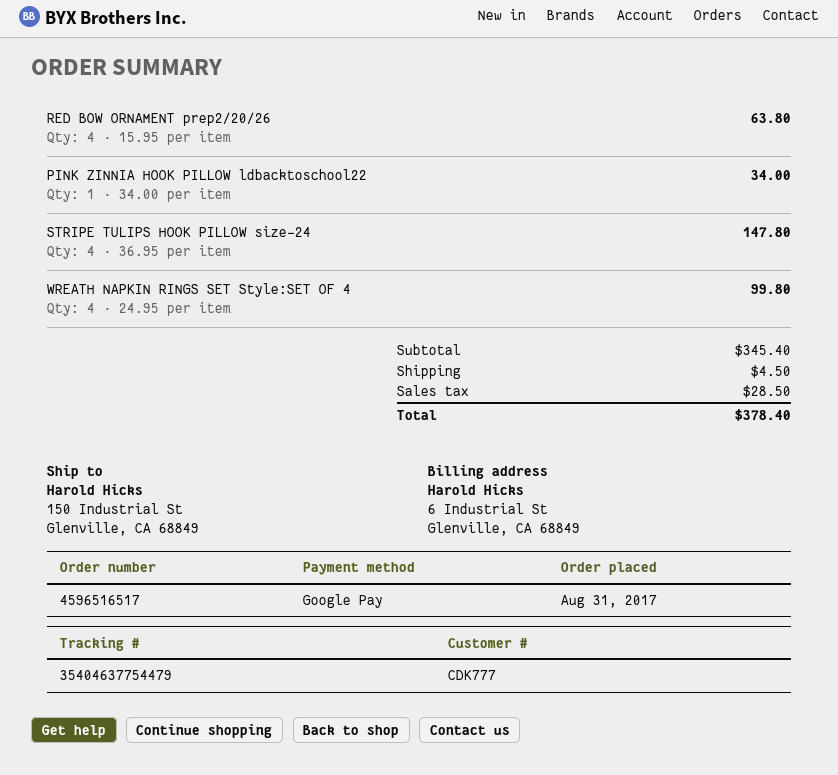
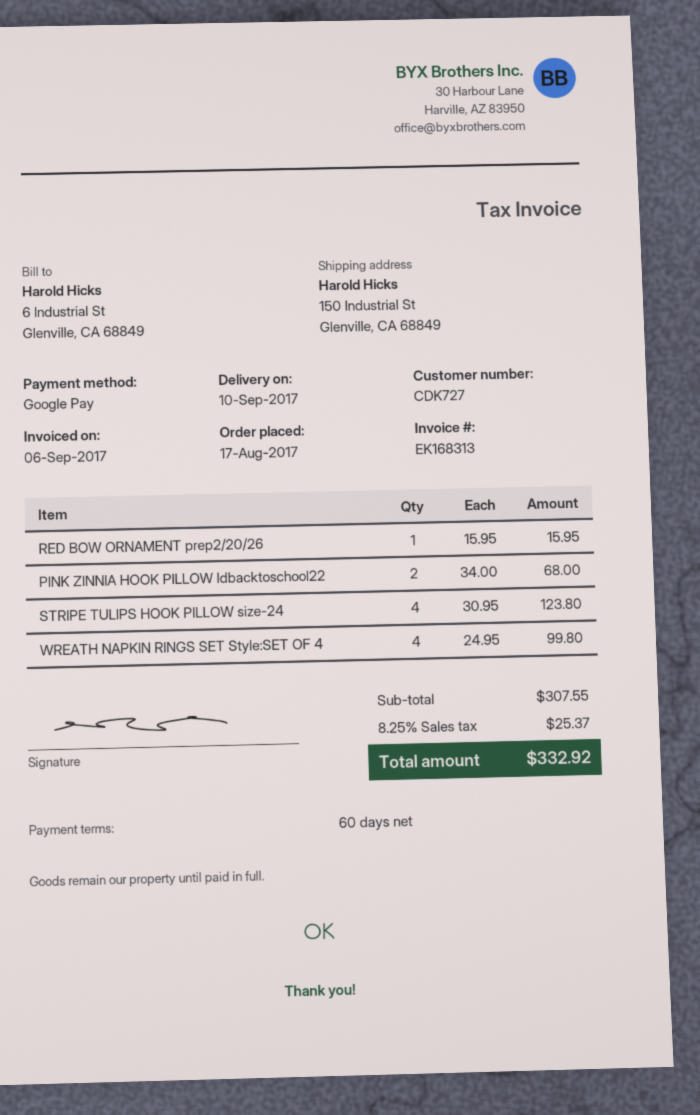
order date: 2017-08-31 -> 2017-08-17
customer number: CDK777 -> CDK727
RED BOW ORNAMENT prep2/20/26: 4 x 15.95 = 63.80 -> 1 x 15.95 = 15.95
PINK ZINNIA HOOK PILLOW ldbacktoschool22: 1 x 34.00 = 34.00 -> 2 x 34.00 = 68.00
STRIPE TULIPS HOOK PILLOW size-24: 4 x 36.95 = 147.80 -> 4 x 30.95 = 123.80
subtotal: 345.40 -> 307.55
shipping: 4.50 -> none
tax: 28.50 -> 25.37
total: 378.40 -> 332.92

